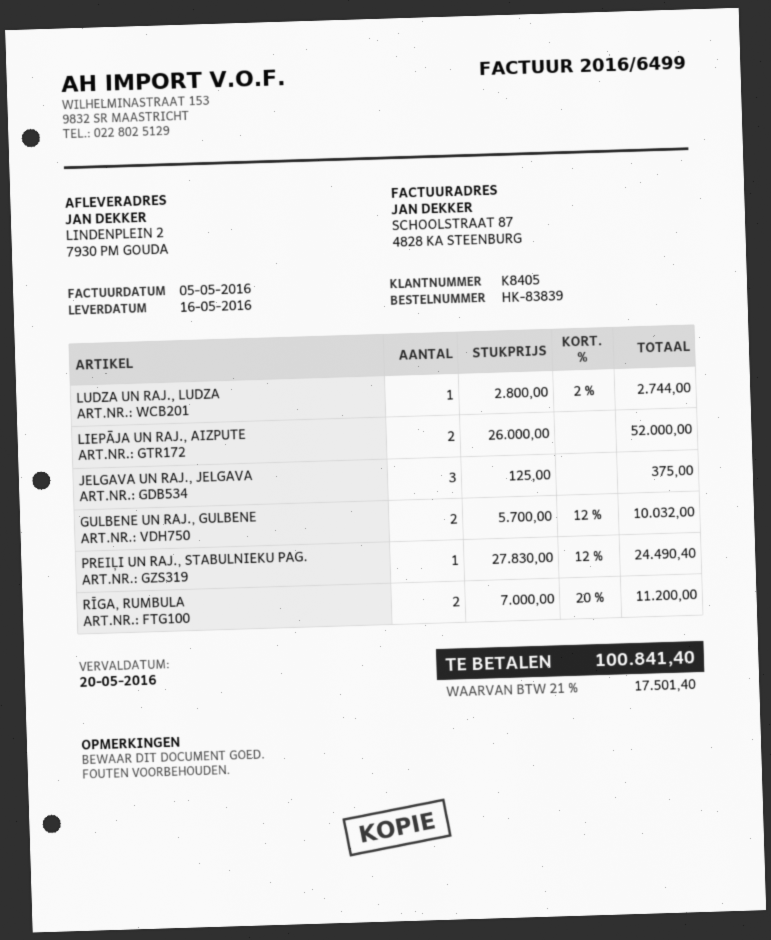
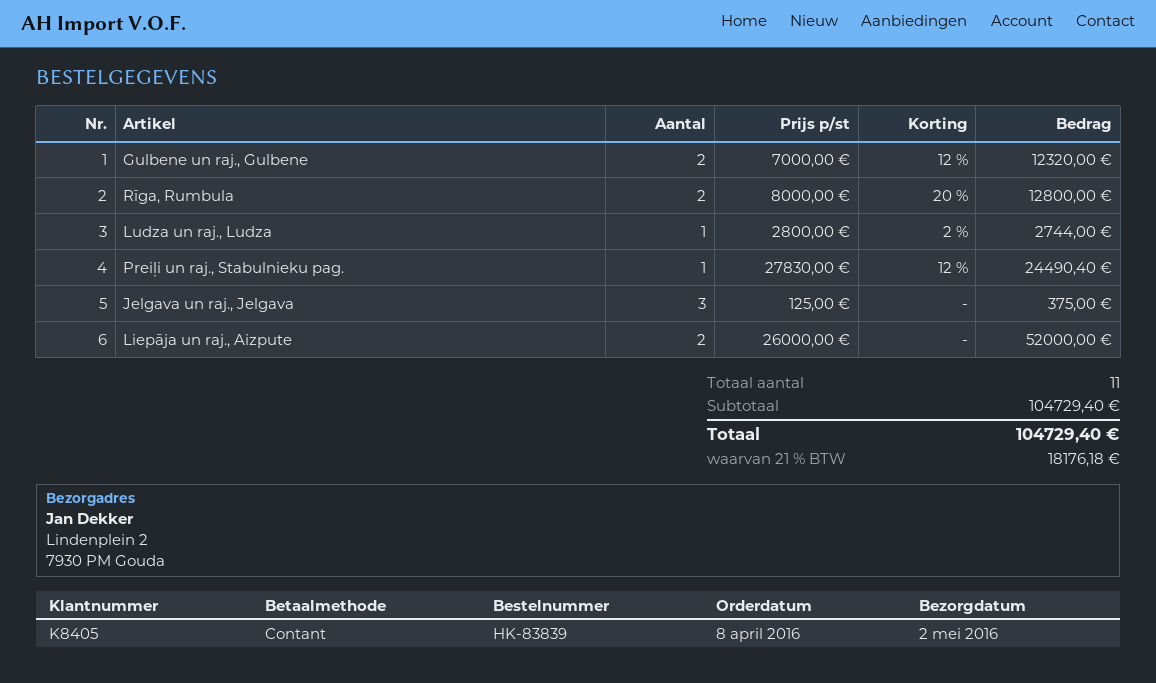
delivery date: 2016-05-16 -> 2016-05-02
GULBENE UN RAJ., GULBENE: 2 x 5700.00 - 12% = 10032.00 -> 2 x 7000.00 - 12% = 12320.00
RĪGA, RUMBULA: 2 x 7000.00 - 20% = 11200.00 -> 2 x 8000.00 - 20% = 12800.00
tax: 21% = 17501.40 -> 21% = 18176.18
total: 100841.40 -> 104729.40

